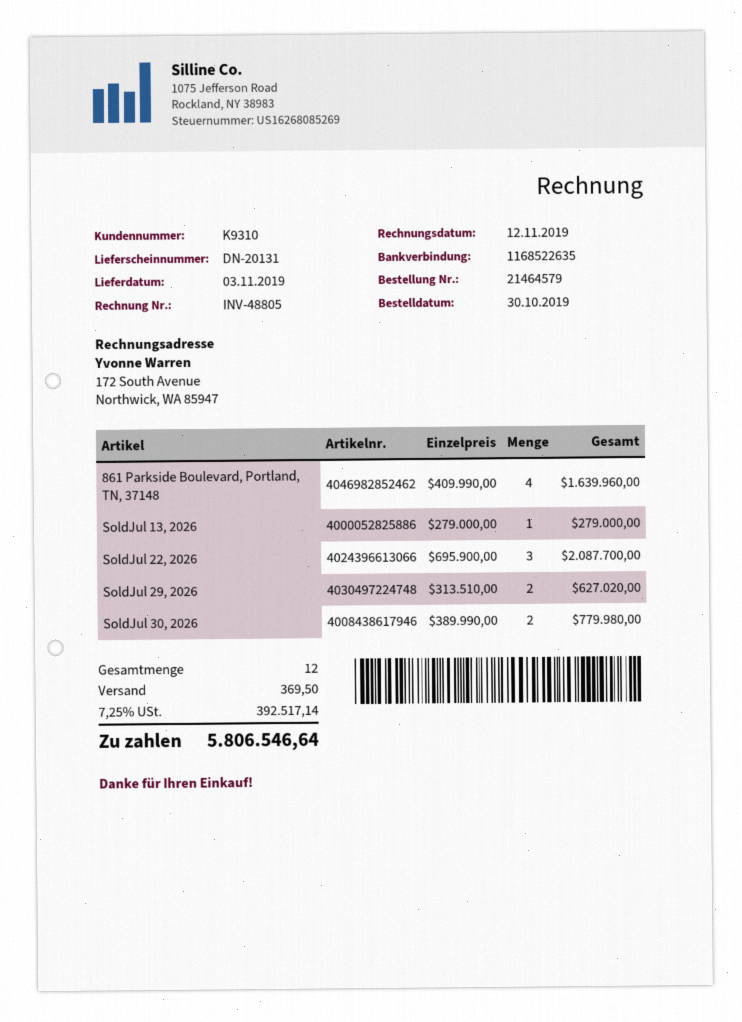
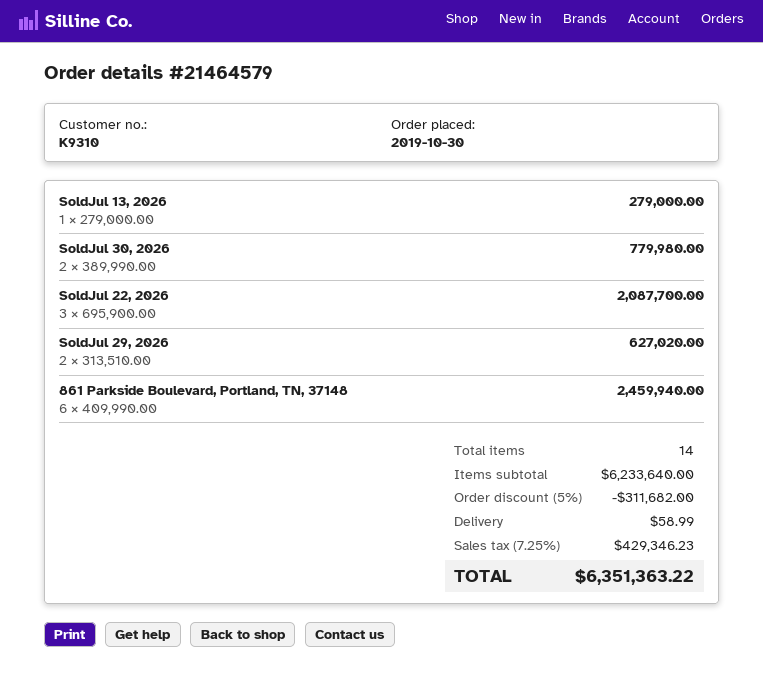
861 Parkside Boulevard, Portland, TN, 37148: 4 x 409990.00 = 1639960.00 -> 6 x 409990.00 = 2459940.00
total quantity: 12 -> 14
discount: none -> 5% = 311682.00
shipping: 369.50 -> 58.99
tax: 7.25% = 392517.14 -> 7.25% = 429346.23
total: 5806546.64 -> 6351363.22

